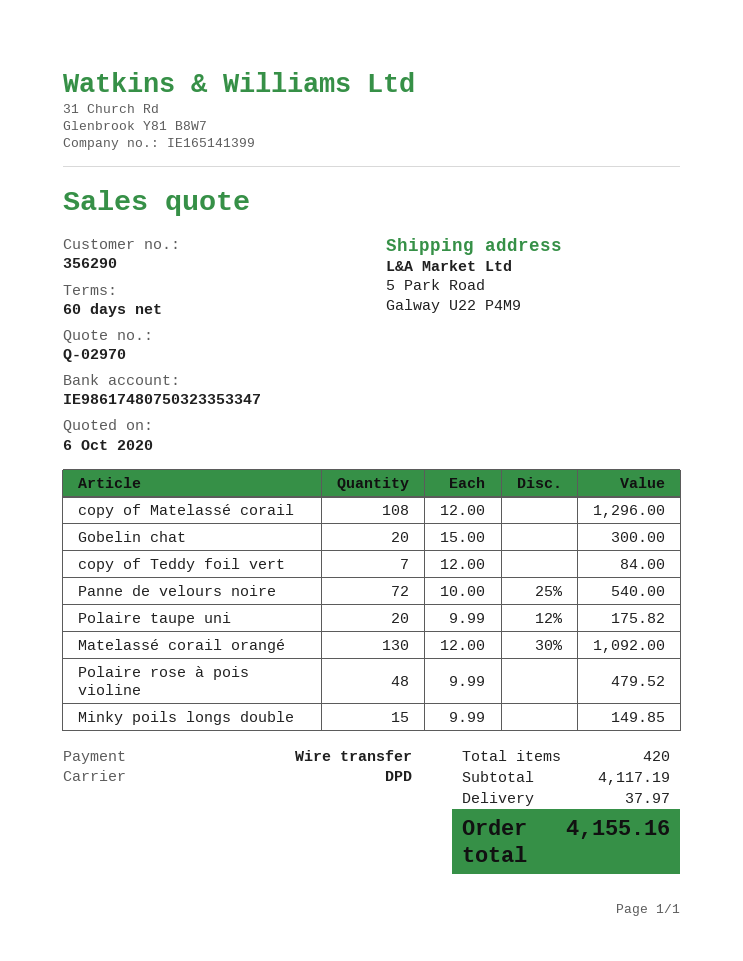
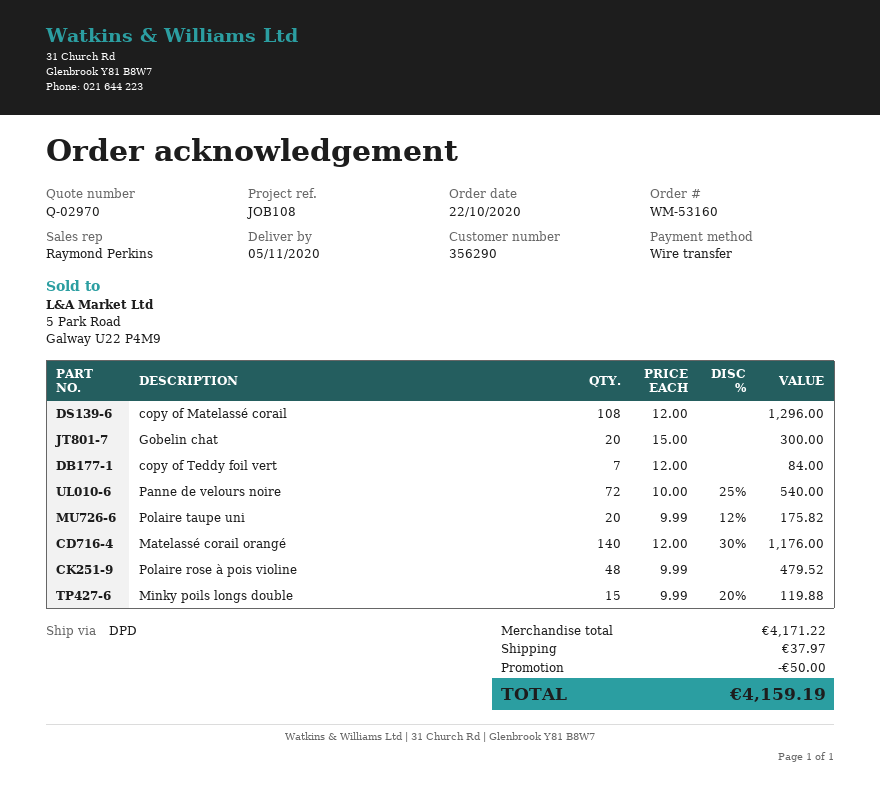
Matelassé corail orangé: 130 x 12.00 - 30% = 1092.00 -> 140 x 12.00 - 30% = 1176.00
Minky poils longs double: 15 x 9.99 = 149.85 -> 15 x 9.99 - 20% = 119.88
subtotal: 4117.19 -> 4171.22
discount: none -> 50.00
total: 4155.16 -> 4159.19

